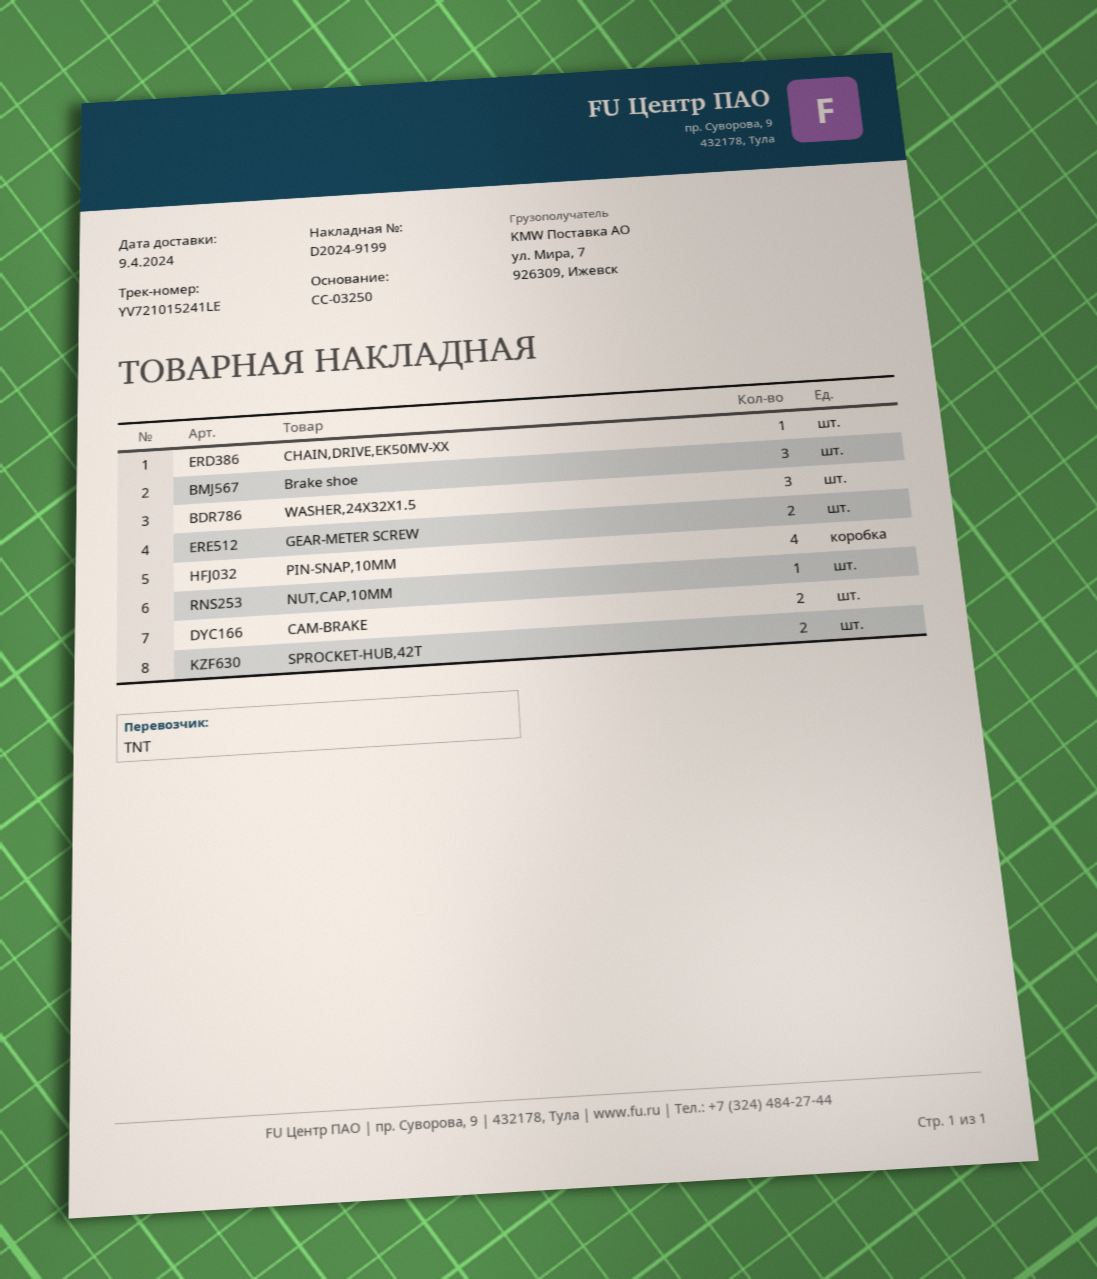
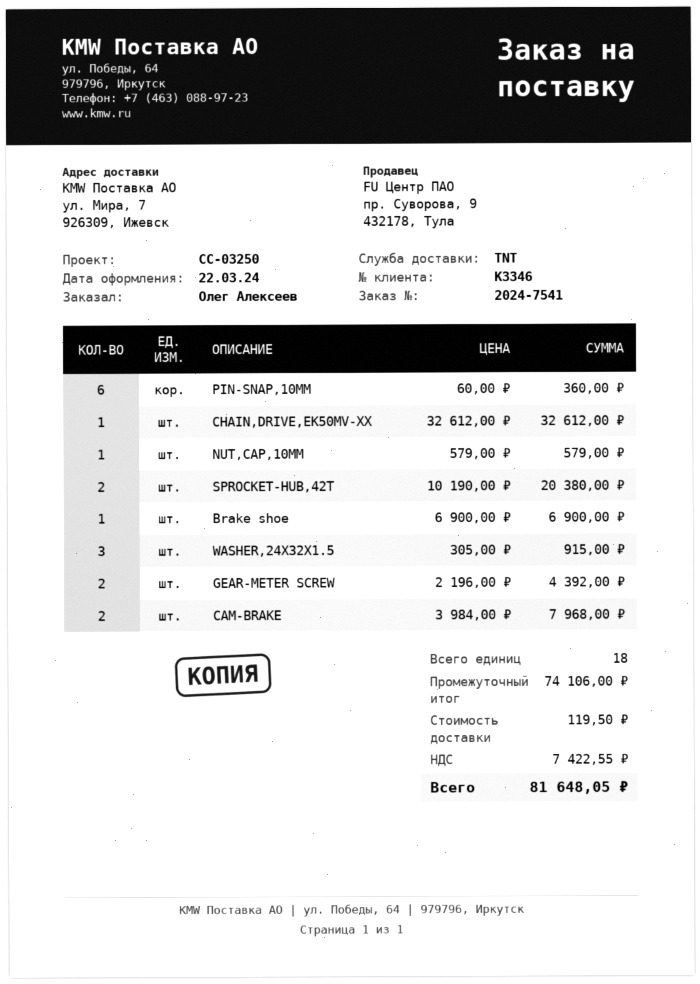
Brake shoe: 3 -> 1
PIN-SNAP,10MM: 4 -> 6

